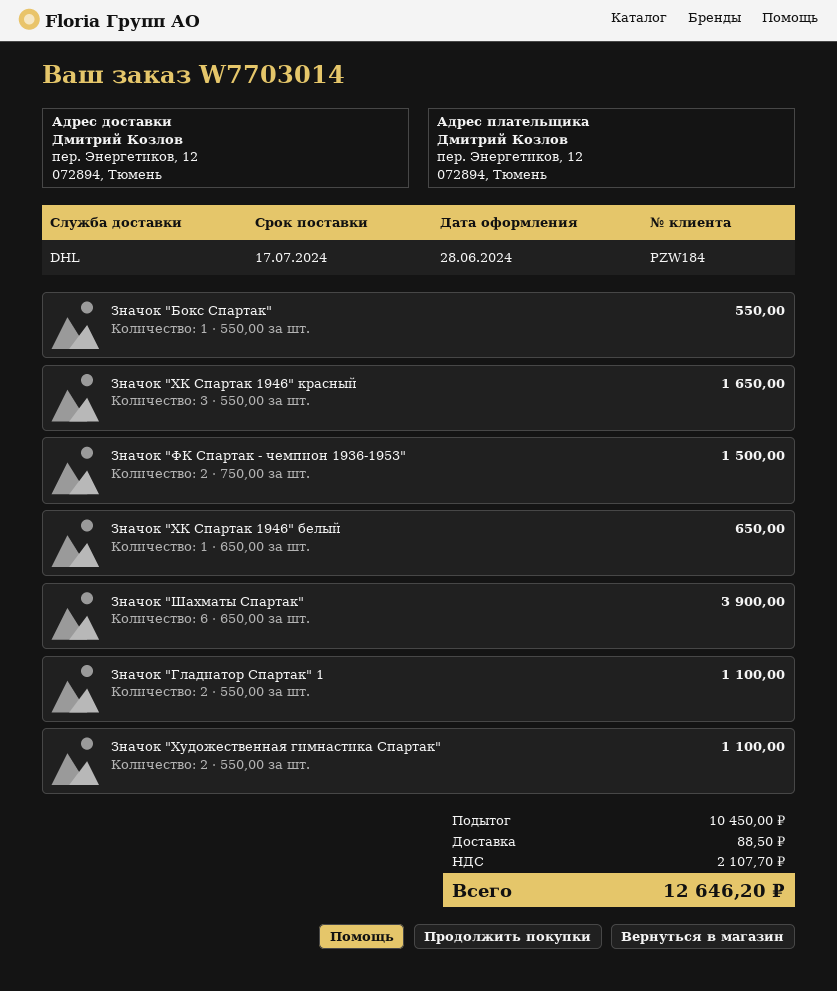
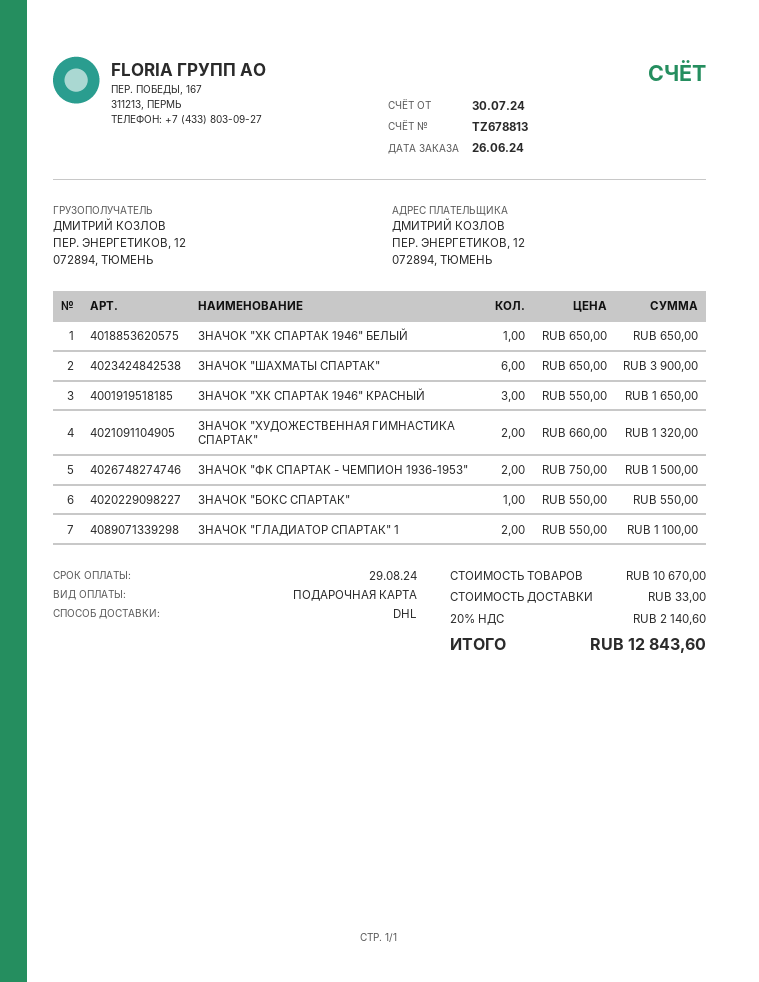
order date: 2024-06-28 -> 2024-06-26
Значок "Художественная гимнастика Спартак": 2 x 550.00 = 1100.00 -> 2 x 660.00 = 1320.00
subtotal: 10450.00 -> 10670.00
shipping: 88.50 -> 33.00
tax: 2107.70 -> 2140.60
total: 12646.20 -> 12843.60

